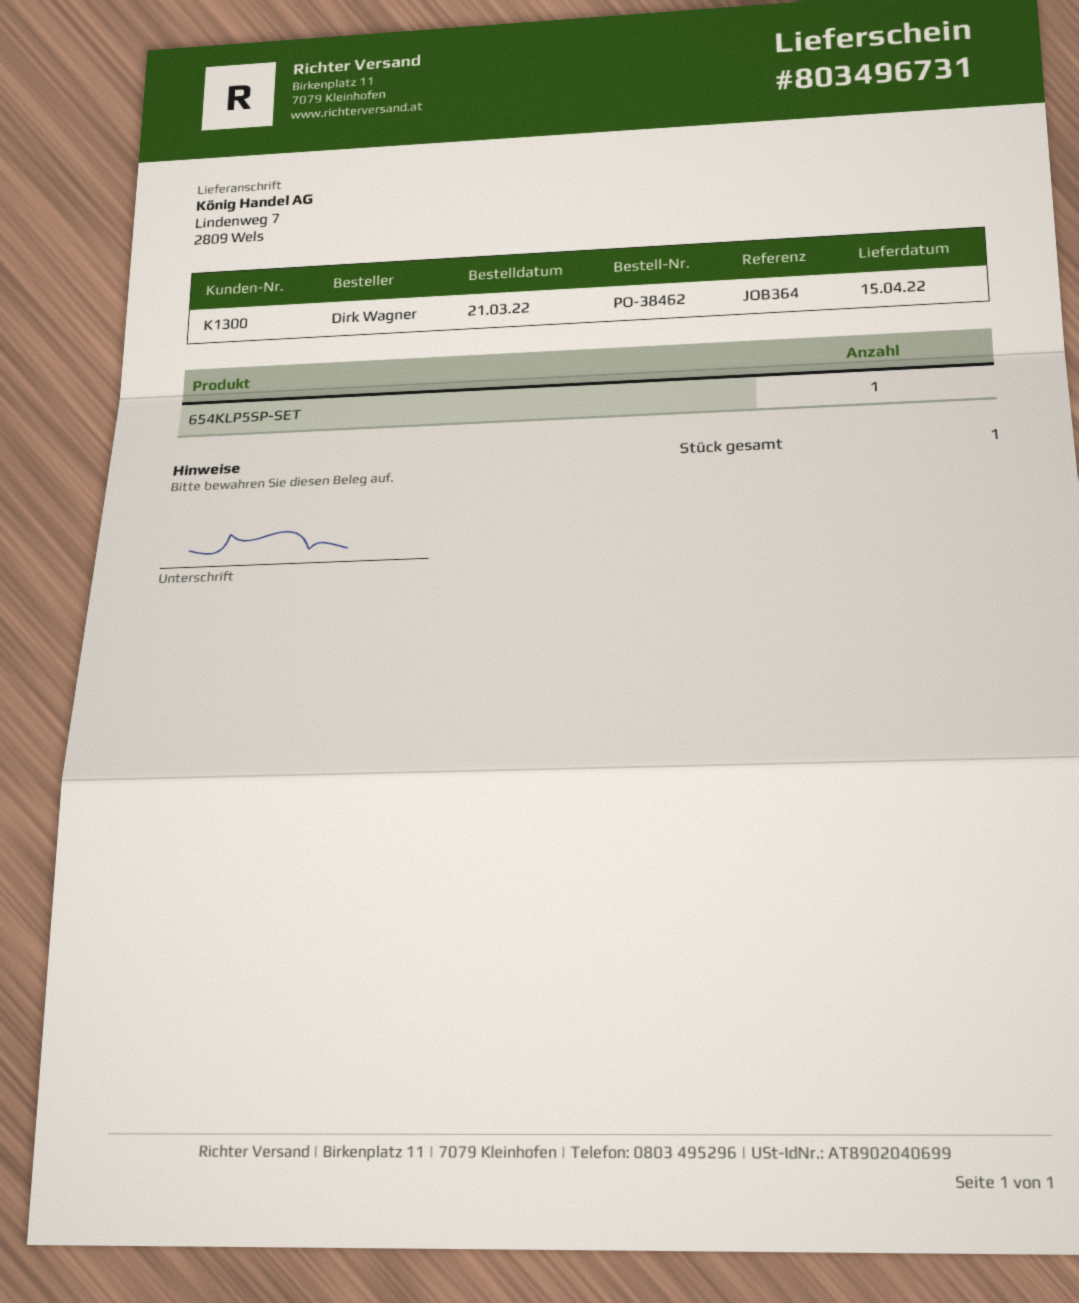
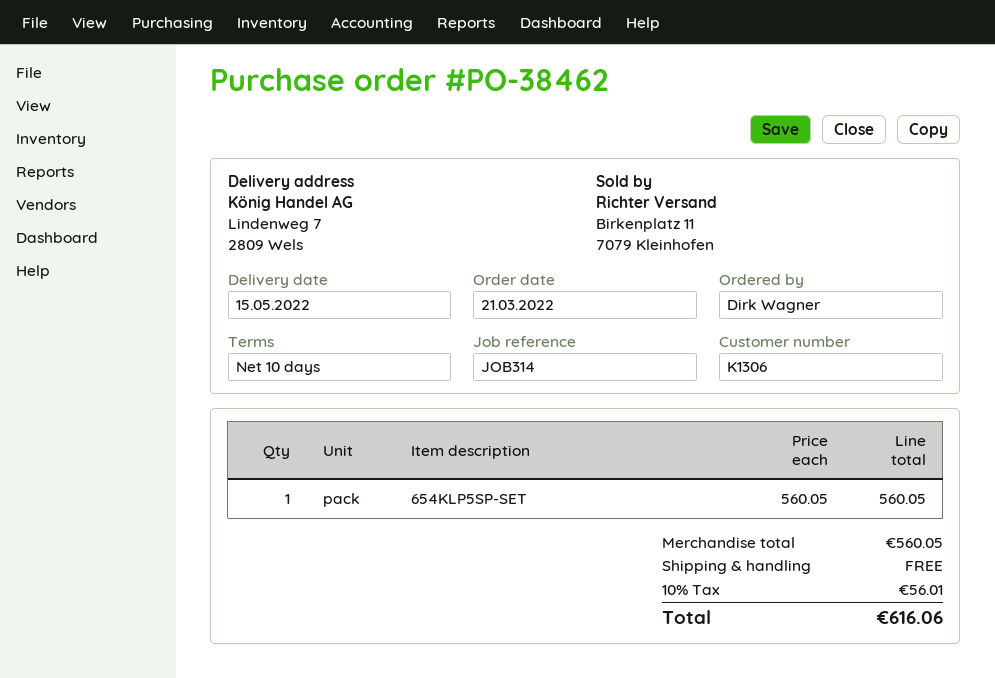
delivery date: 2022-04-15 -> 2022-05-15
customer number: K1300 -> K1306
reference: JOB364 -> JOB314

